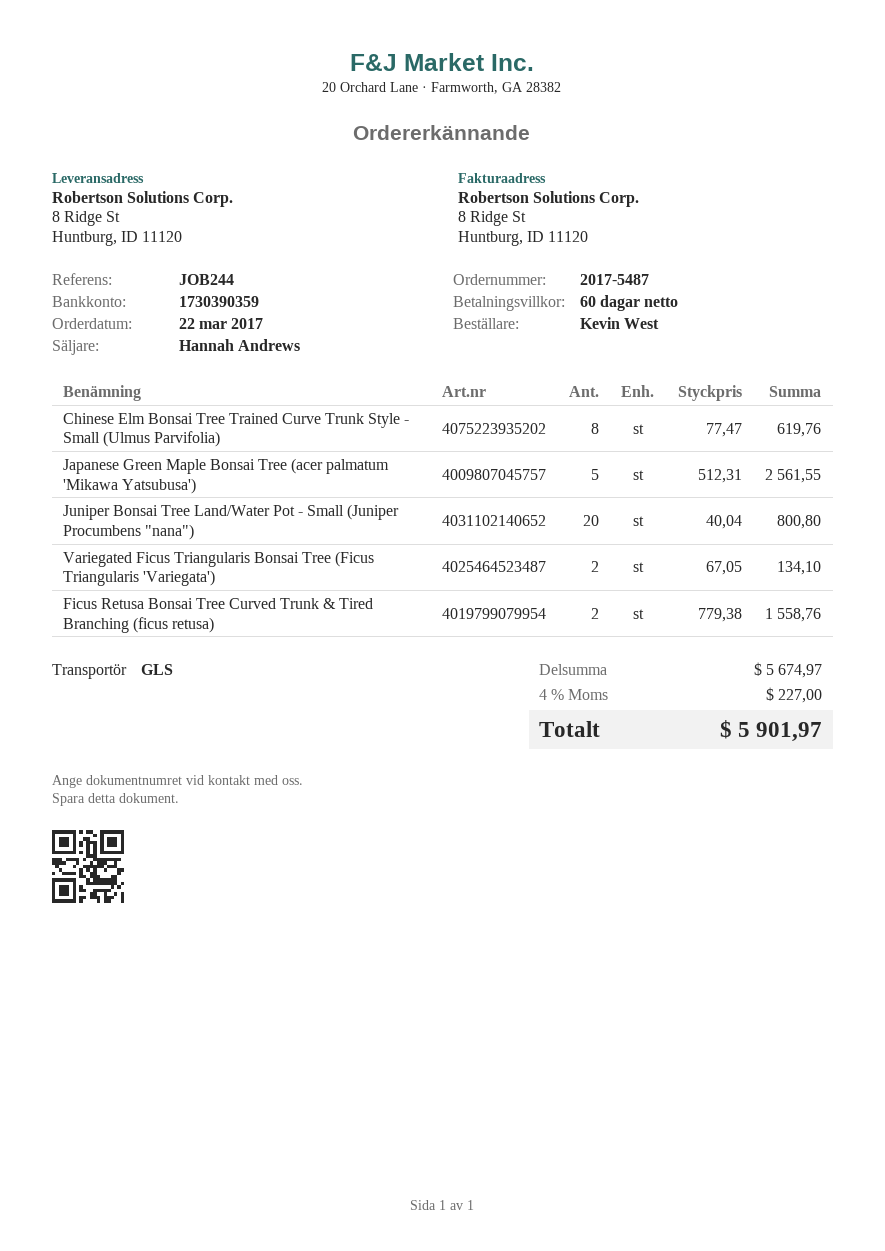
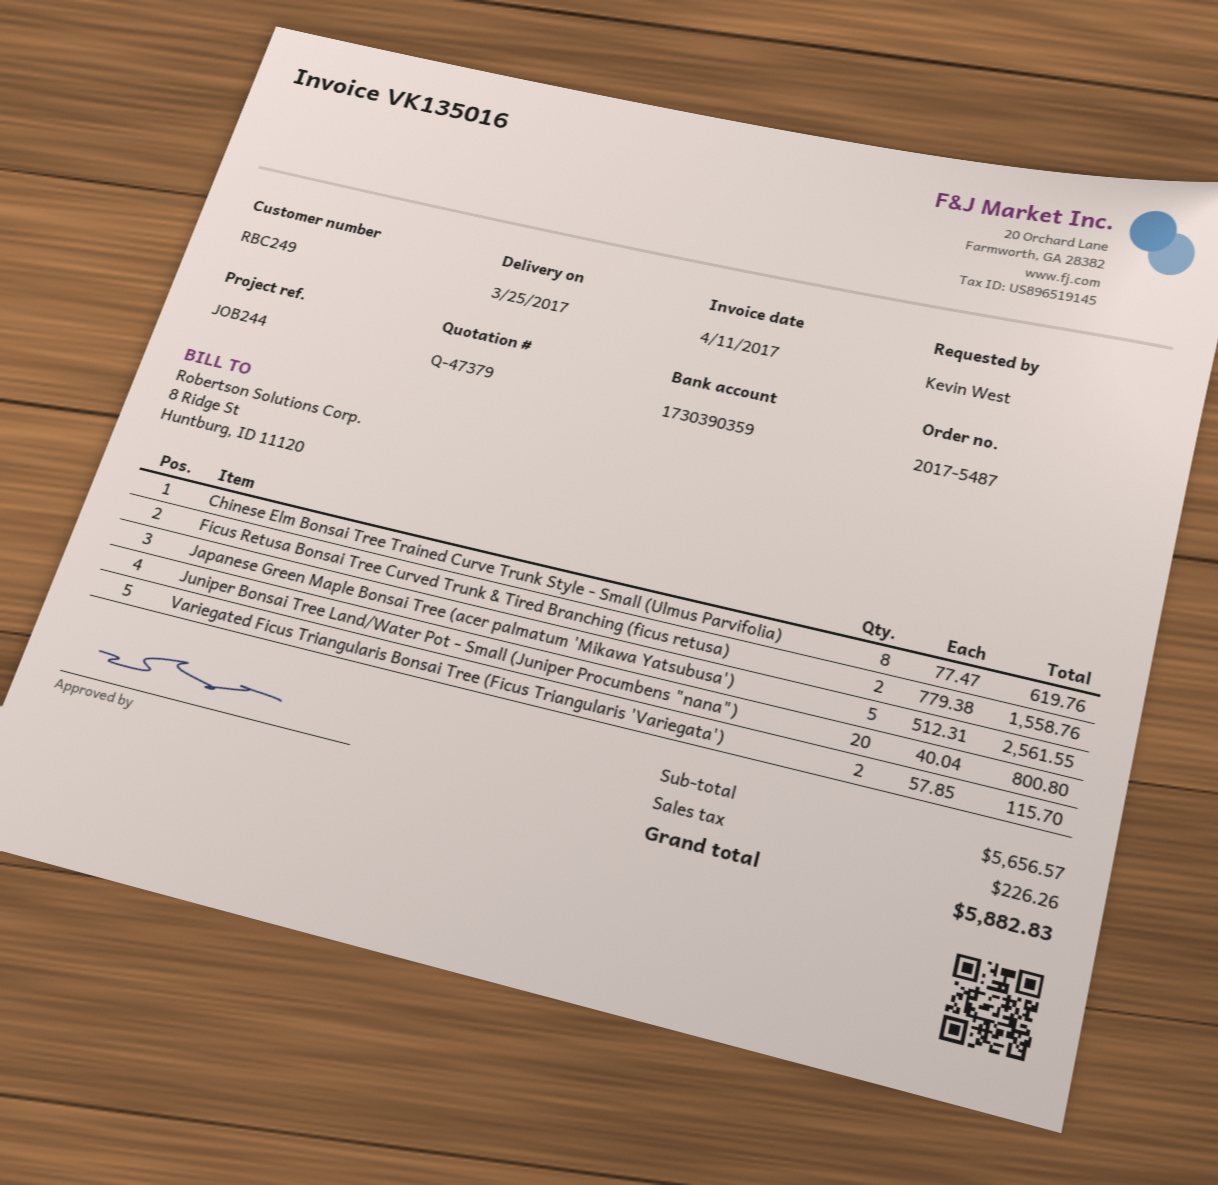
Variegated Ficus Triangularis Bonsai Tree (Ficus Triangularis 'Variegata'): 2 x 67.05 = 134.10 -> 2 x 57.85 = 115.70
subtotal: 5674.97 -> 5656.57
tax: 227.00 -> 226.26
total: 5901.97 -> 5882.83

